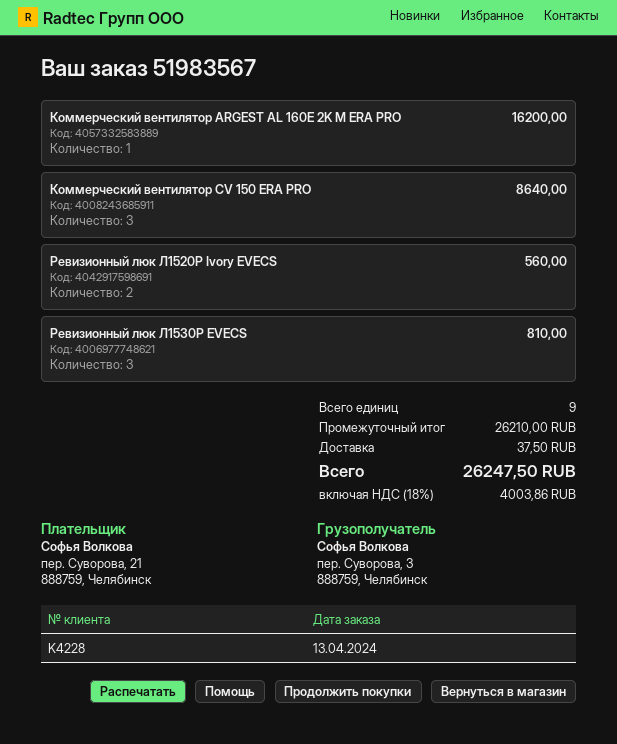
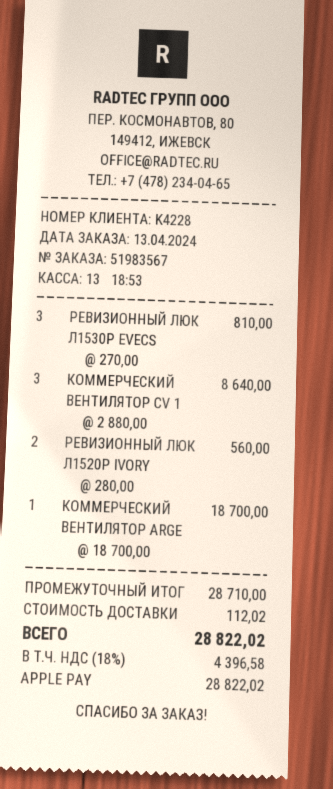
Коммерческий вентилятор ARGEST AL 160E 2K M ERA PRO: 1 for 16200.00 -> 1 for 18700.00
subtotal: 26210.00 -> 28710.00
shipping: 37.50 -> 112.02
tax: 18% = 4003.86 -> 18% = 4396.58
total: 26247.50 -> 28822.02

